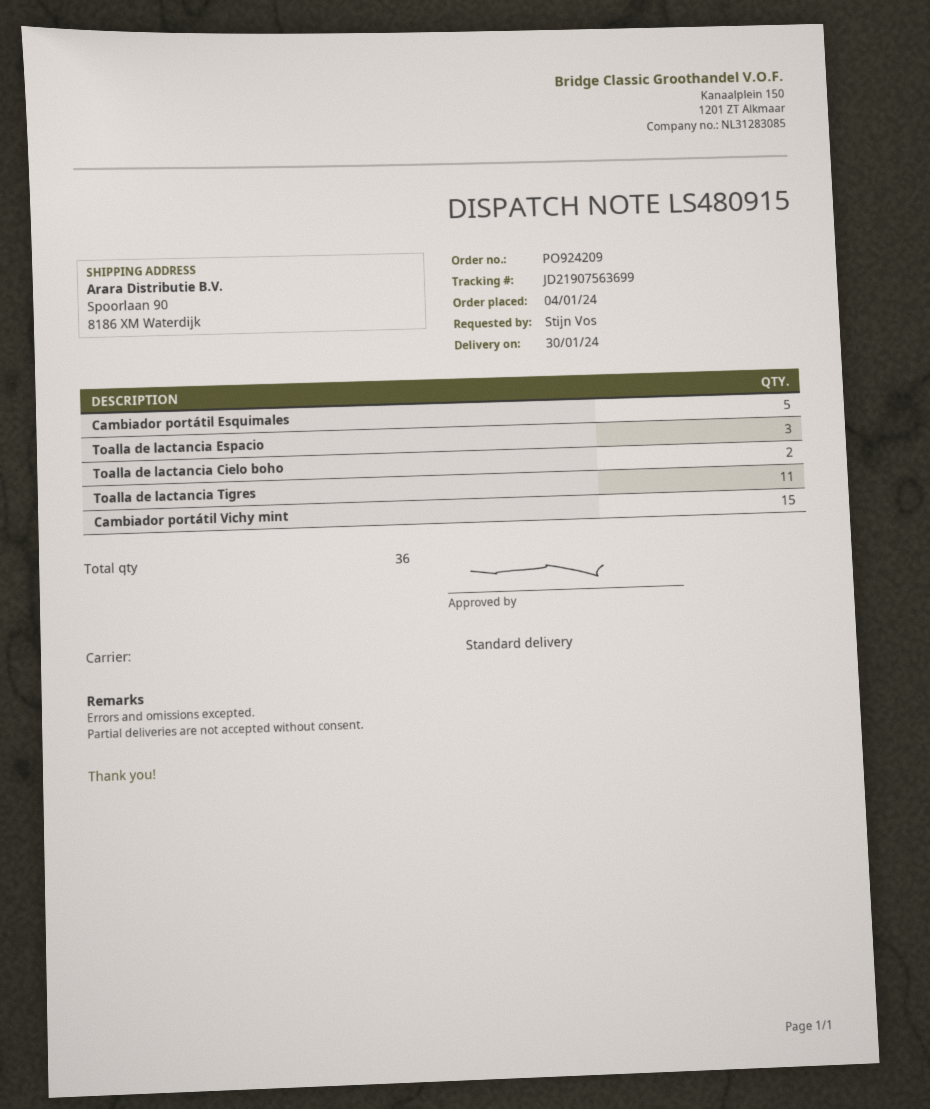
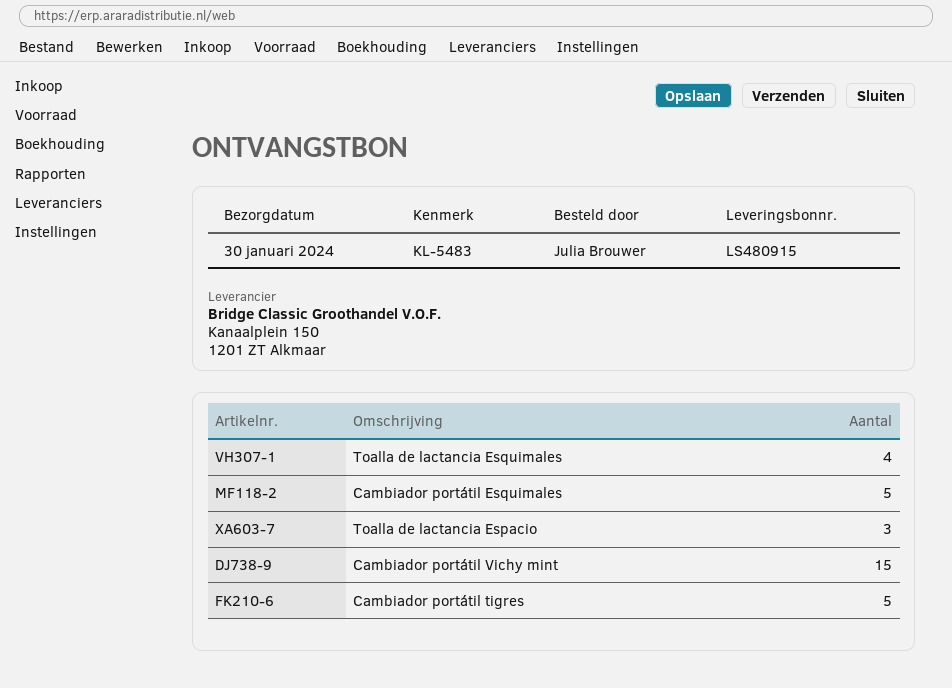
ordered by: Stijn Vos -> Julia Brouwer
Toalla de lactancia Cielo boho: 2 -> none
Toalla de lactancia Tigres: 11 -> none
Toalla de lactancia Esquimales: none -> 4
Cambiador portátil tigres: none -> 5

